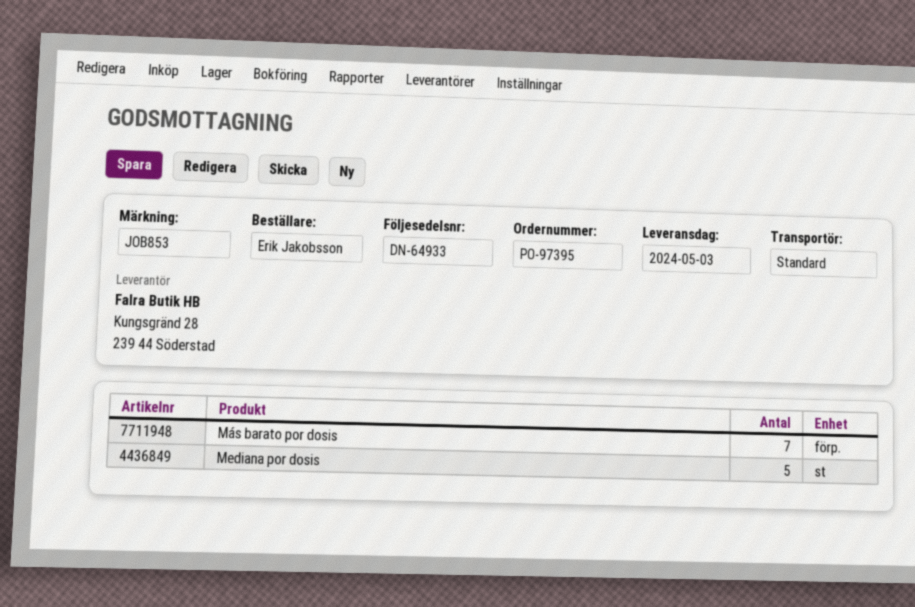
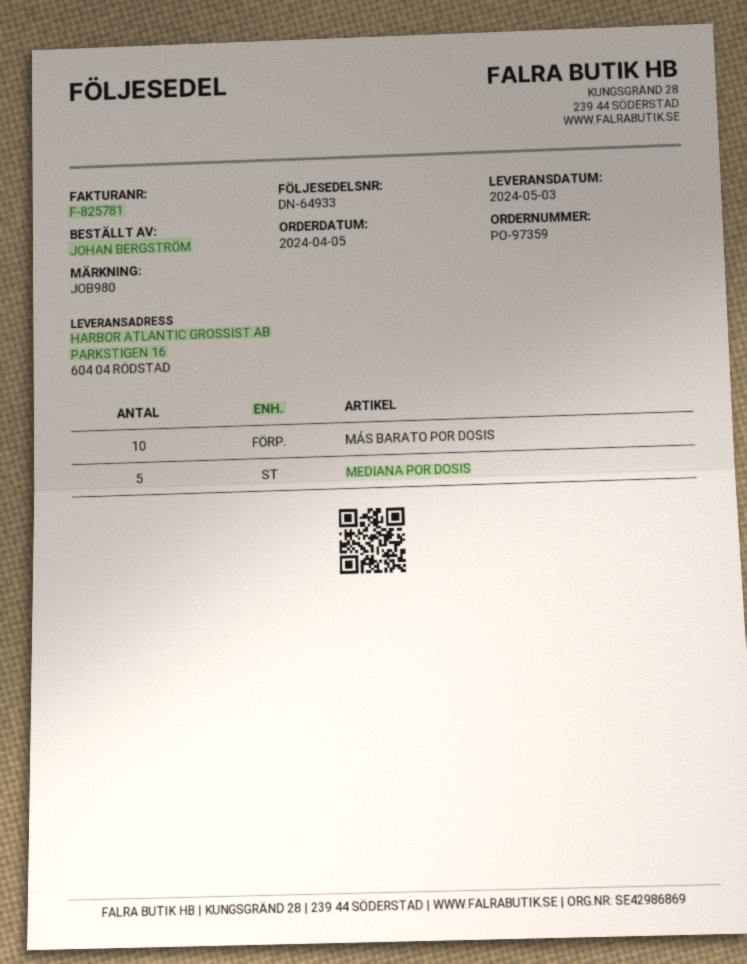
order number: PO-97395 -> PO-97359
reference: JOB853 -> JOB980
ordered by: Erik Jakobsson -> JOHAN BERGSTRÖM
Más barato por dosis: 7 -> 10

